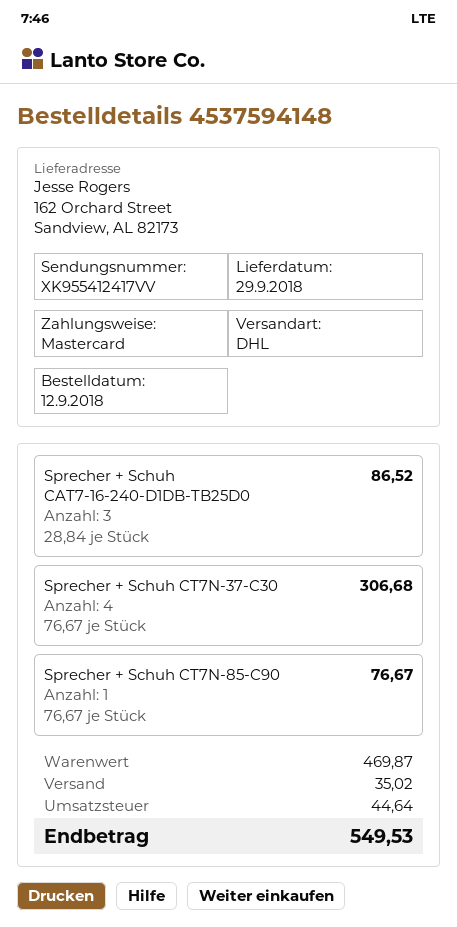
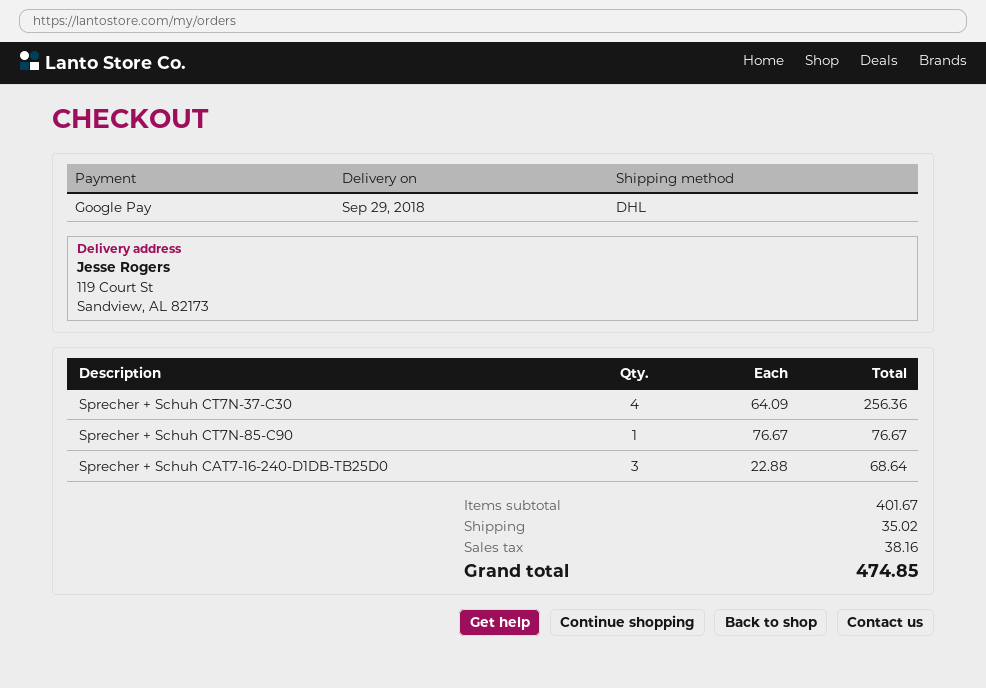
payment method: Mastercard -> Google Pay
ship to: 162 Orchard Street, Sandview, AL 82173 -> 119 Court St, Sandview, AL 82173
Sprecher + Schuh CAT7-16-240-D1DB-TB25D0: 3 x 28.84 = 86.52 -> 3 x 22.88 = 68.64
Sprecher + Schuh CT7N-37-C30: 4 x 76.67 = 306.68 -> 4 x 64.09 = 256.36
subtotal: 469.87 -> 401.67
tax: 44.64 -> 38.16
total: 549.53 -> 474.85

